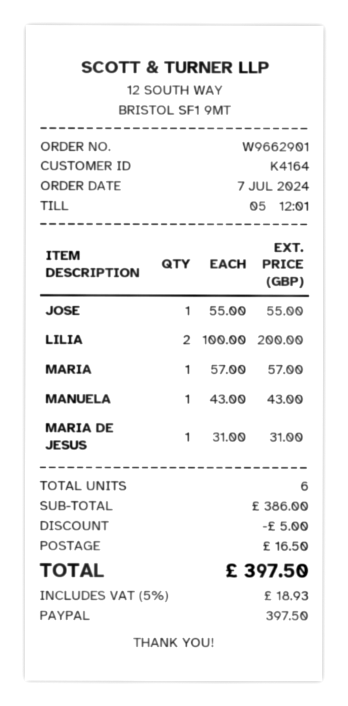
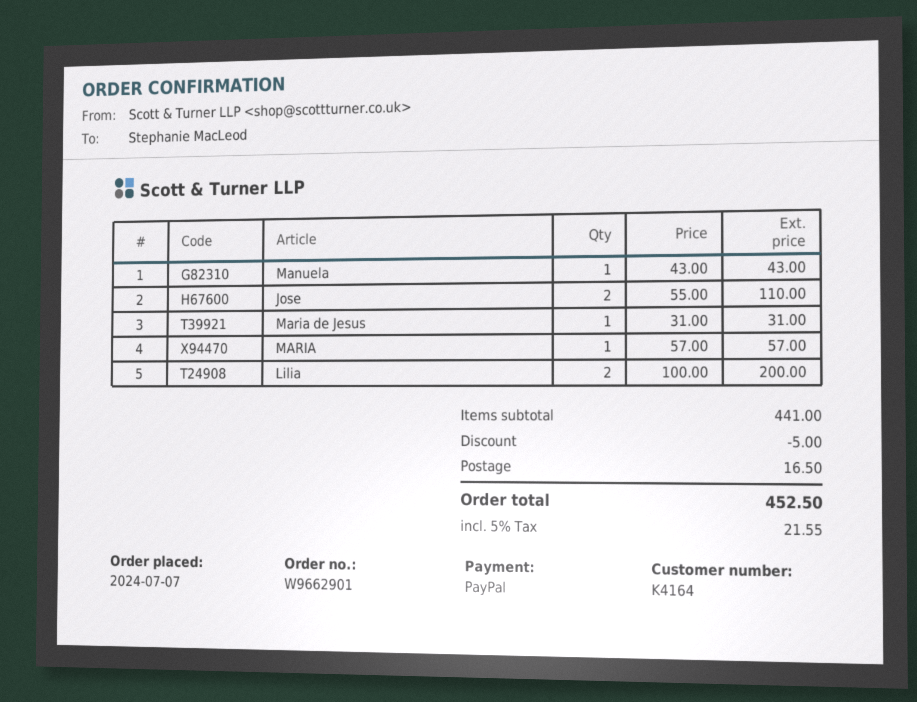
JOSE: 1 x 55.00 = 55.00 -> 2 x 55.00 = 110.00
subtotal: 386.00 -> 441.00
tax: 5% = 18.93 -> 5% = 21.55
total: 397.50 -> 452.50

